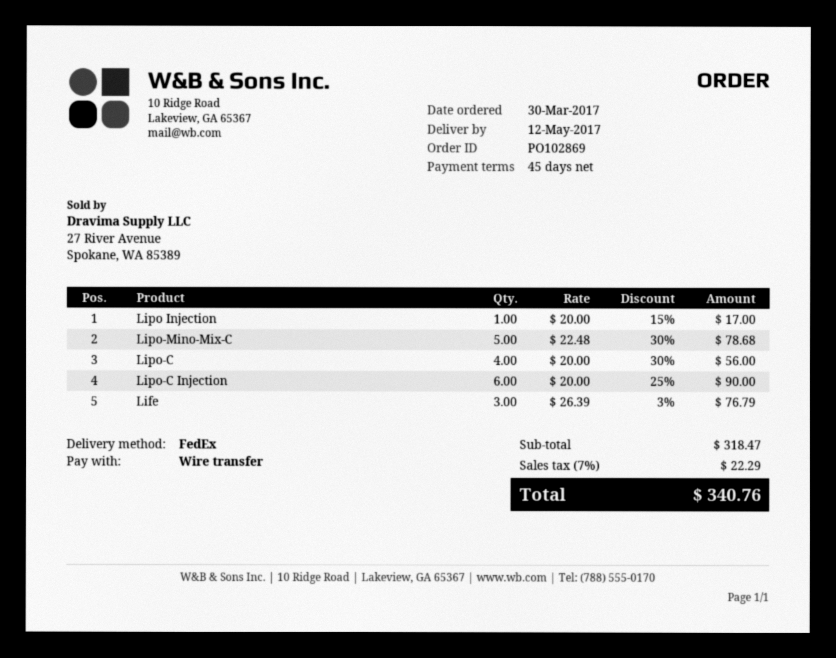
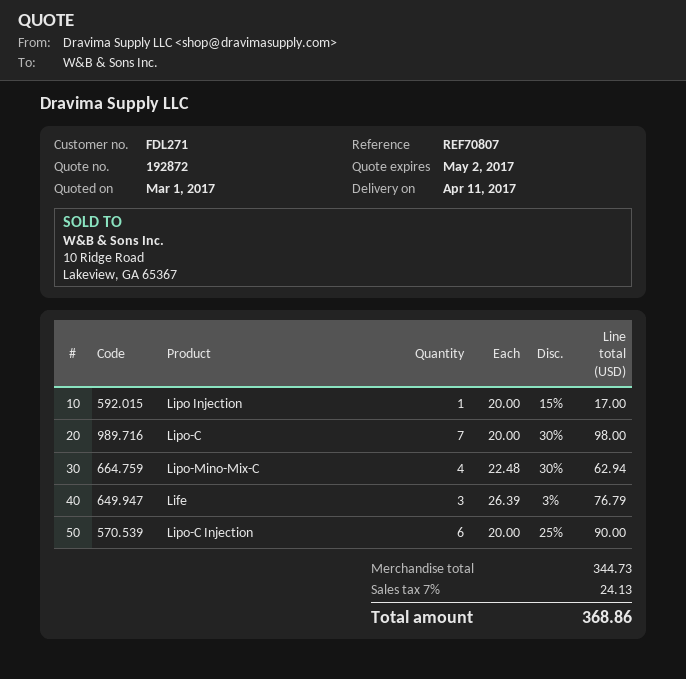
delivery date: 2017-05-12 -> 2017-04-11
Lipo-Mino-Mix-C: 5 x 22.48 - 30% = 78.68 -> 4 x 22.48 - 30% = 62.94
Lipo-C: 4 x 20.00 - 30% = 56.00 -> 7 x 20.00 - 30% = 98.00
subtotal: 318.47 -> 344.73
tax: 7% = 22.29 -> 7% = 24.13
total: 340.76 -> 368.86

